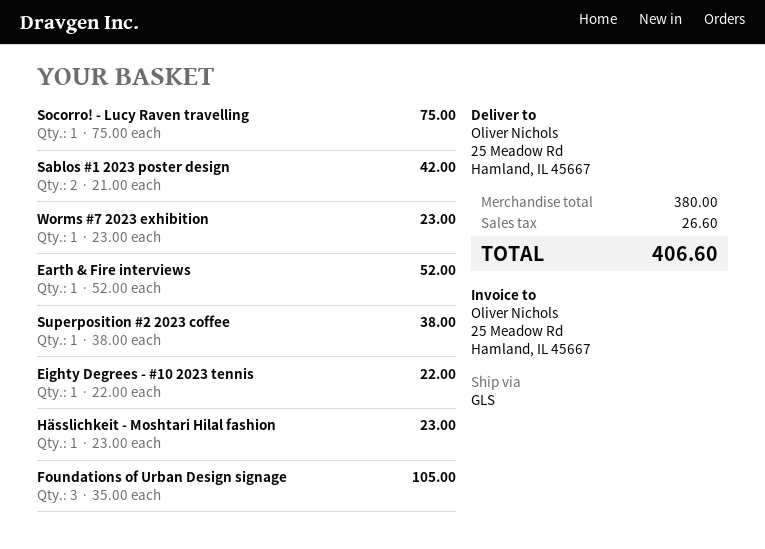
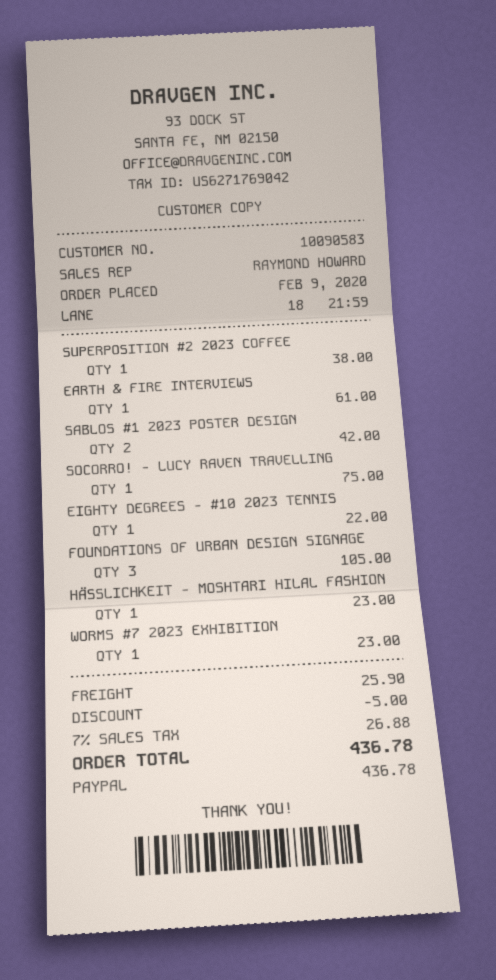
Earth & Fire interviews: 1 for 52.00 -> 1 for 61.00
discount: none -> 5.00
shipping: none -> 25.90
tax: 26.60 -> 26.88
total: 406.60 -> 436.78

